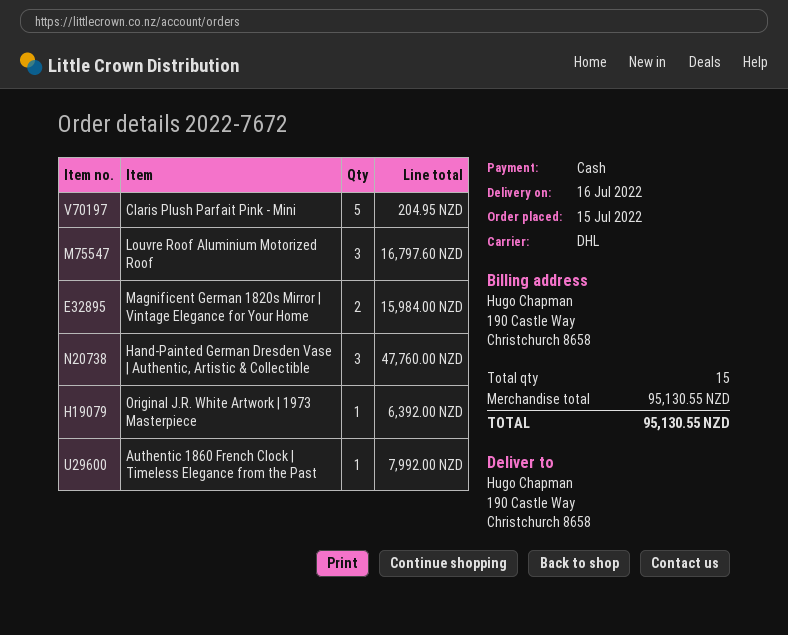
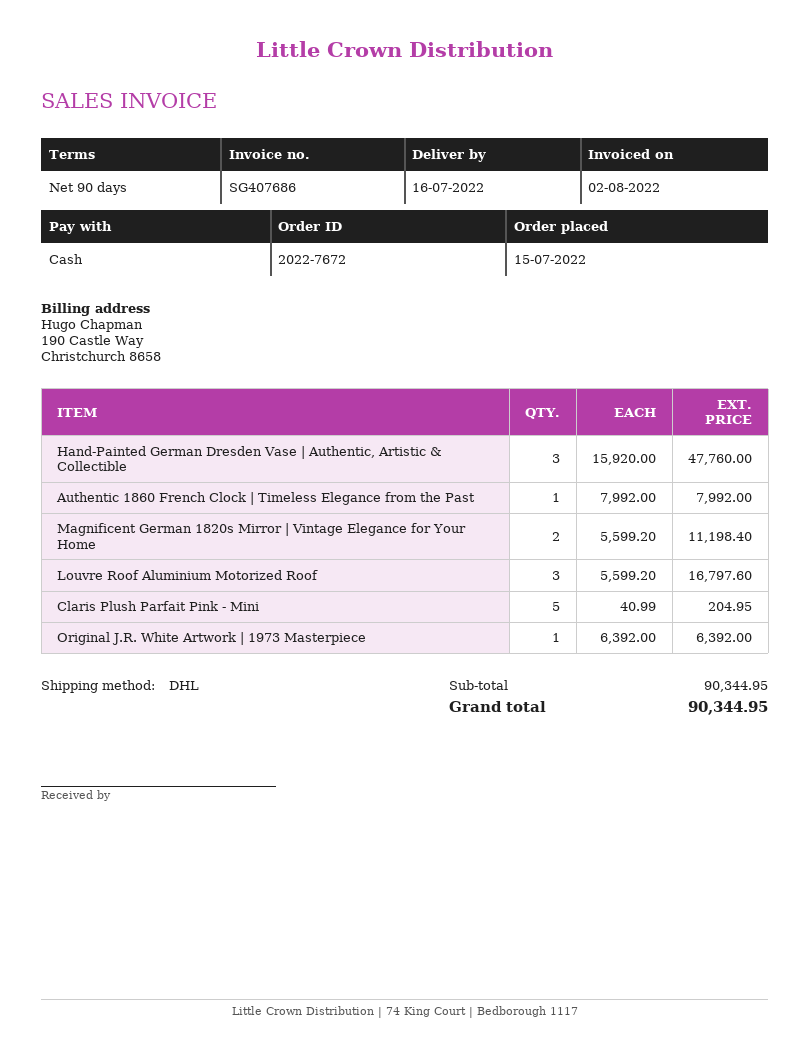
Magnificent German 1820s Mirror | Vintage Elegance for Your Home: 2 for 15984.00 -> 2 for 11198.40
subtotal: 95130.55 -> 90344.95
total: 95130.55 -> 90344.95

